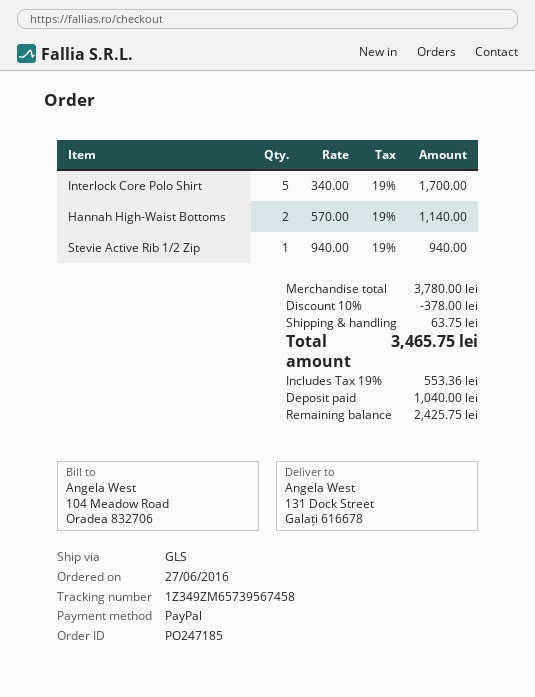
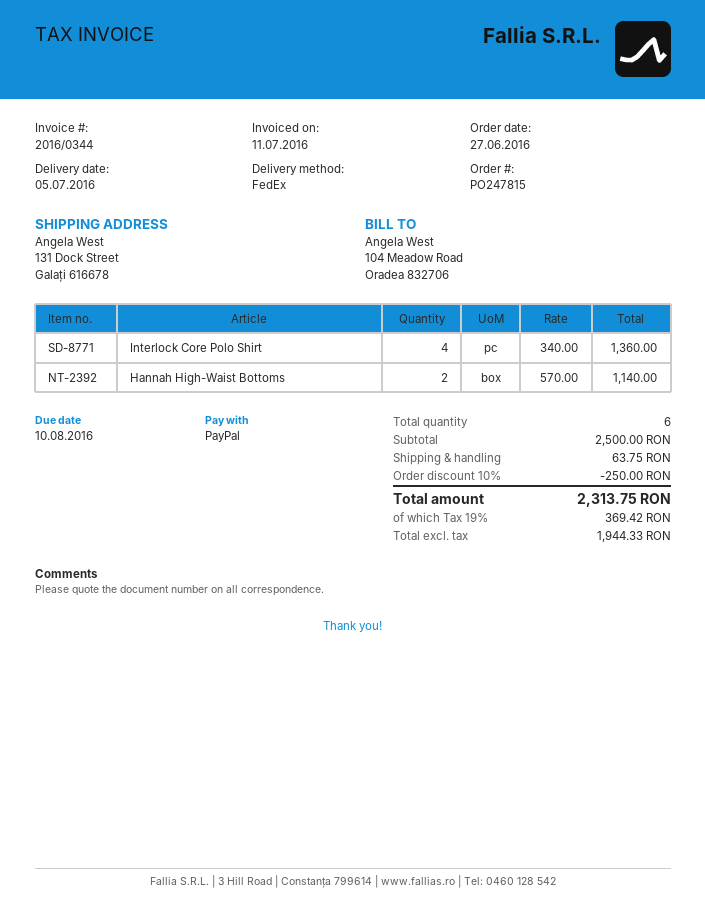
order number: PO247185 -> PO247815
shipping method: GLS -> FedEx
Interlock Core Polo Shirt: 5 x 340.00 = 1700.00 -> 4 x 340.00 = 1360.00
Stevie Active Rib 1/2 Zip: 1 x 940.00 = 940.00 -> none
subtotal: 3780.00 -> 2500.00
discount: 10% = 378.00 -> 10% = 250.00
tax: 19% = 553.36 -> 19% = 369.42
total: 3465.75 -> 2313.75

